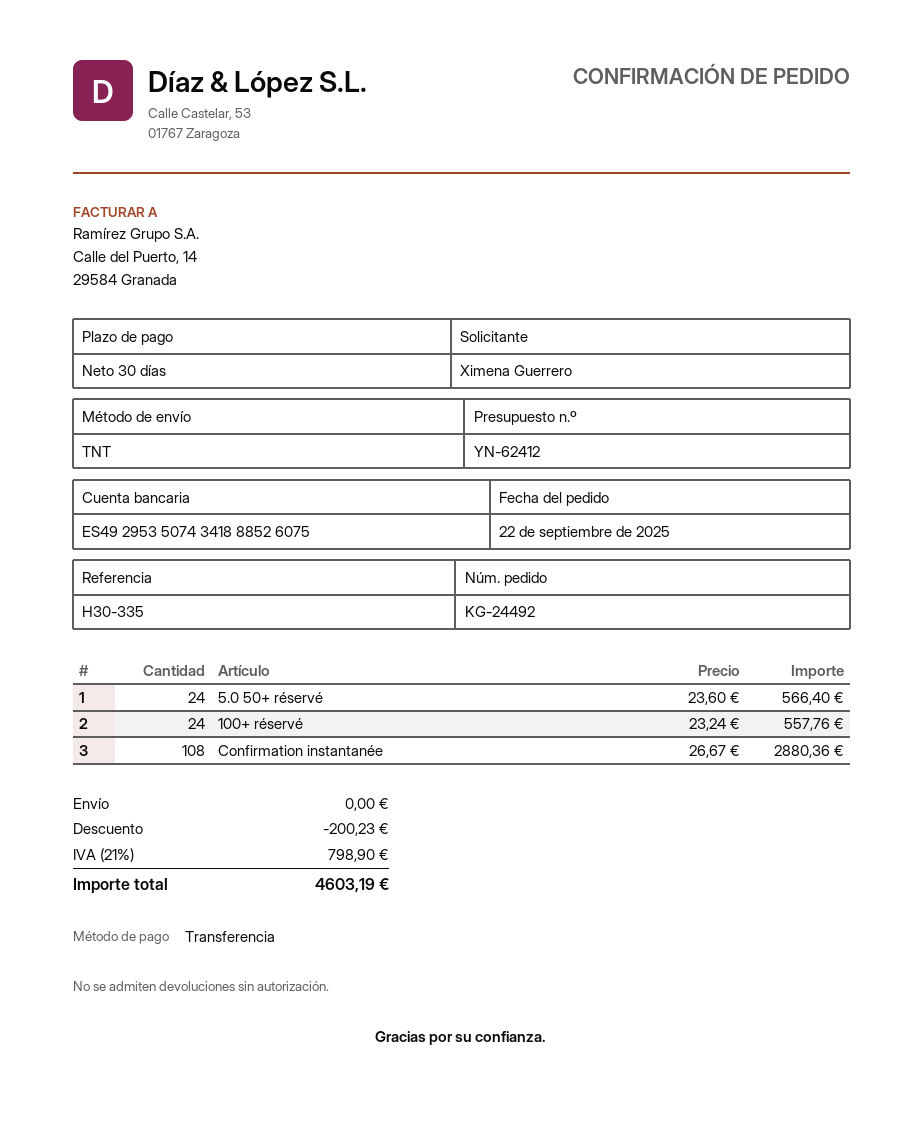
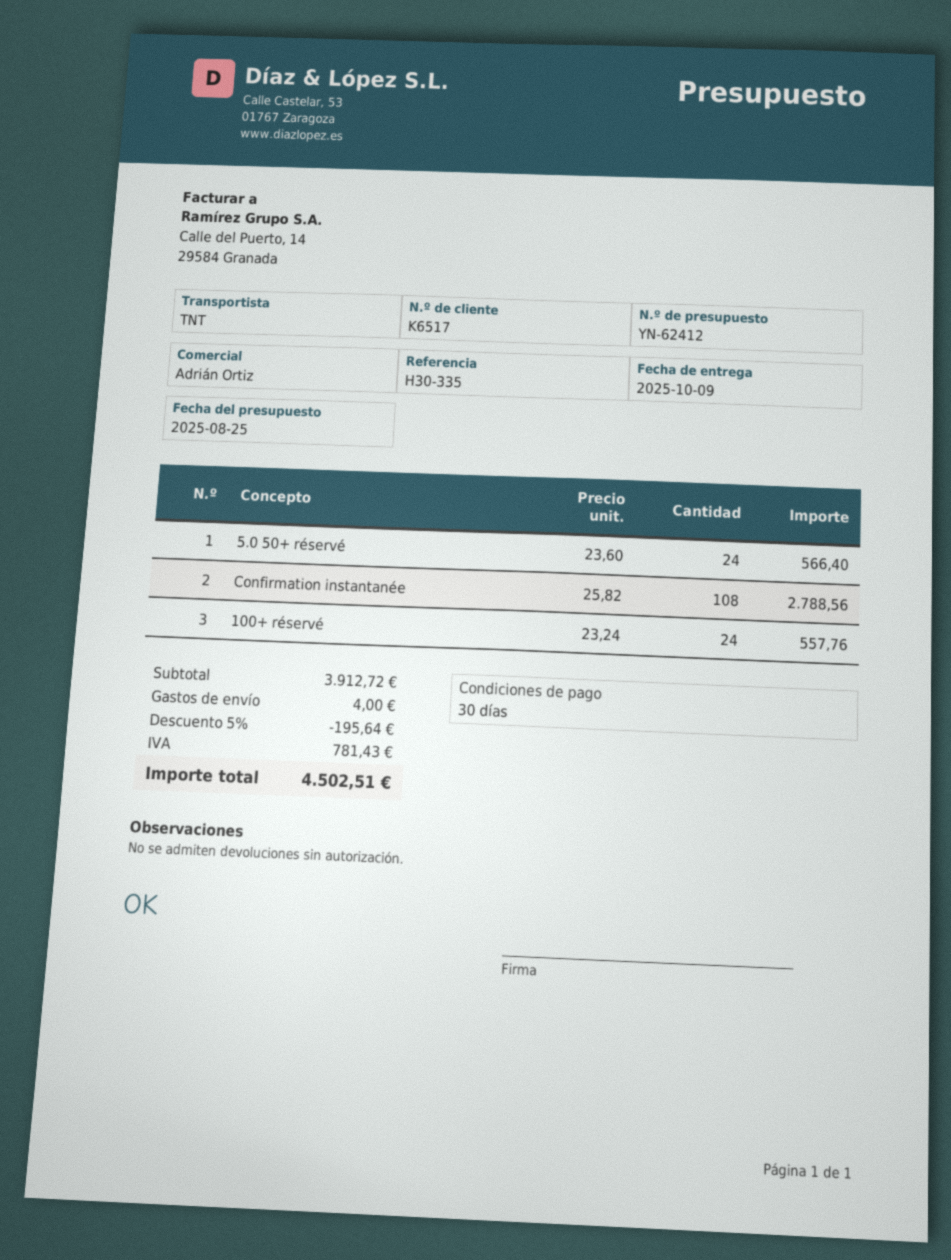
Confirmation instantanée: 108 x 26.67 = 2880.36 -> 108 x 25.82 = 2788.56
discount: 200.23 -> 195.64
shipping: 0.00 -> 4.00
tax: 798.90 -> 781.43
total: 4603.19 -> 4502.51

